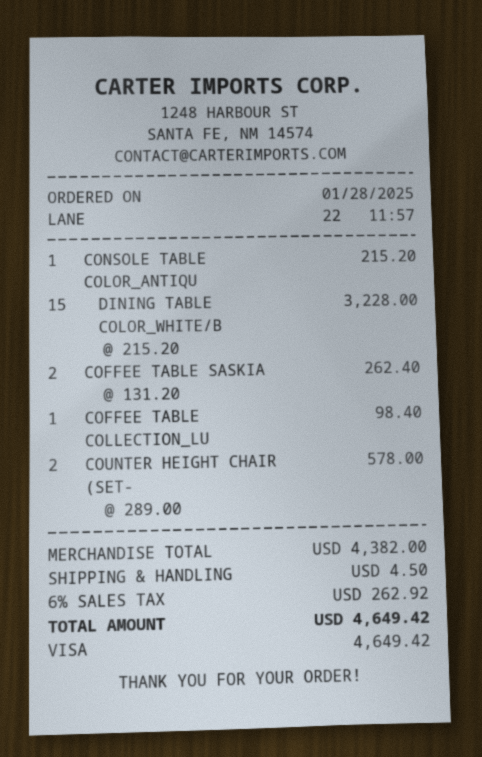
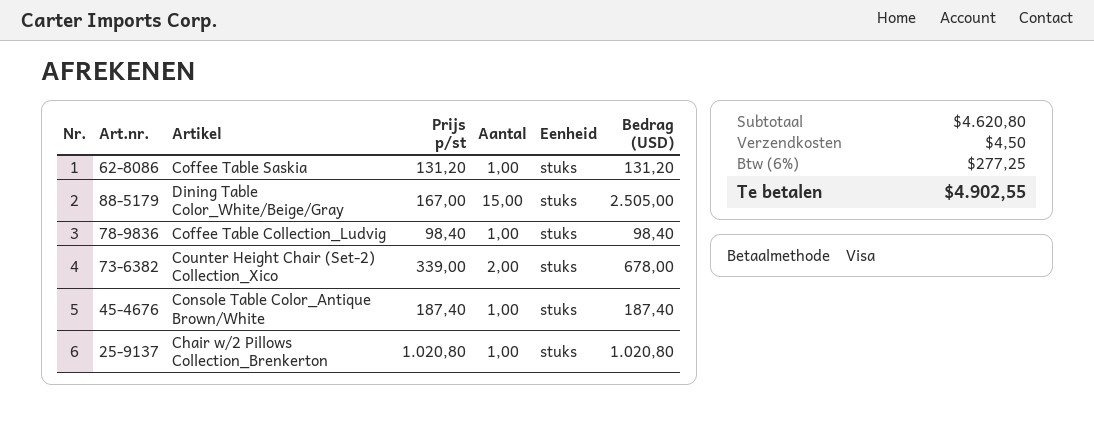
CONSOLE TABLE COLOR_ANTIQU: 1 x 215.20 = 215.20 -> 1 x 187.40 = 187.40
DINING TABLE COLOR_WHITE/B: 15 x 215.20 = 3228.00 -> 15 x 167.00 = 2505.00
COFFEE TABLE SASKIA: 2 x 131.20 = 262.40 -> 1 x 131.20 = 131.20
COUNTER HEIGHT CHAIR (SET-: 2 x 289.00 = 578.00 -> 2 x 339.00 = 678.00
Chair w/2 Pillows Collection_Brenkerton: none -> 1 x 1020.80 = 1020.80
subtotal: 4382.00 -> 4620.80
tax: 6% = 262.92 -> 6% = 277.25
total: 4649.42 -> 4902.55

